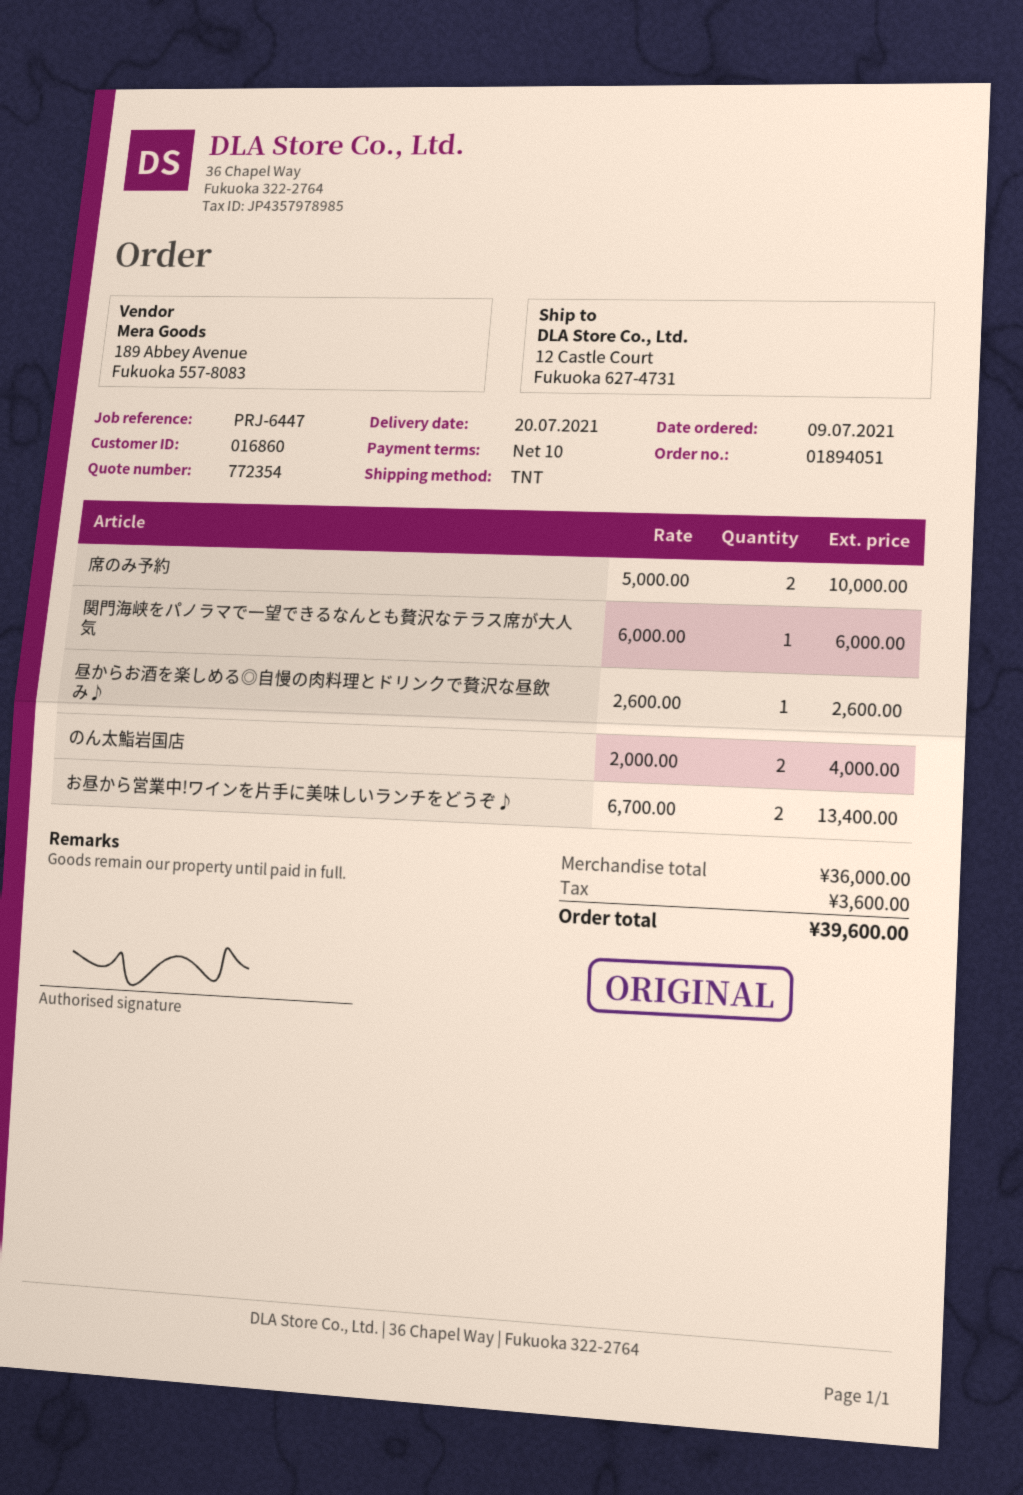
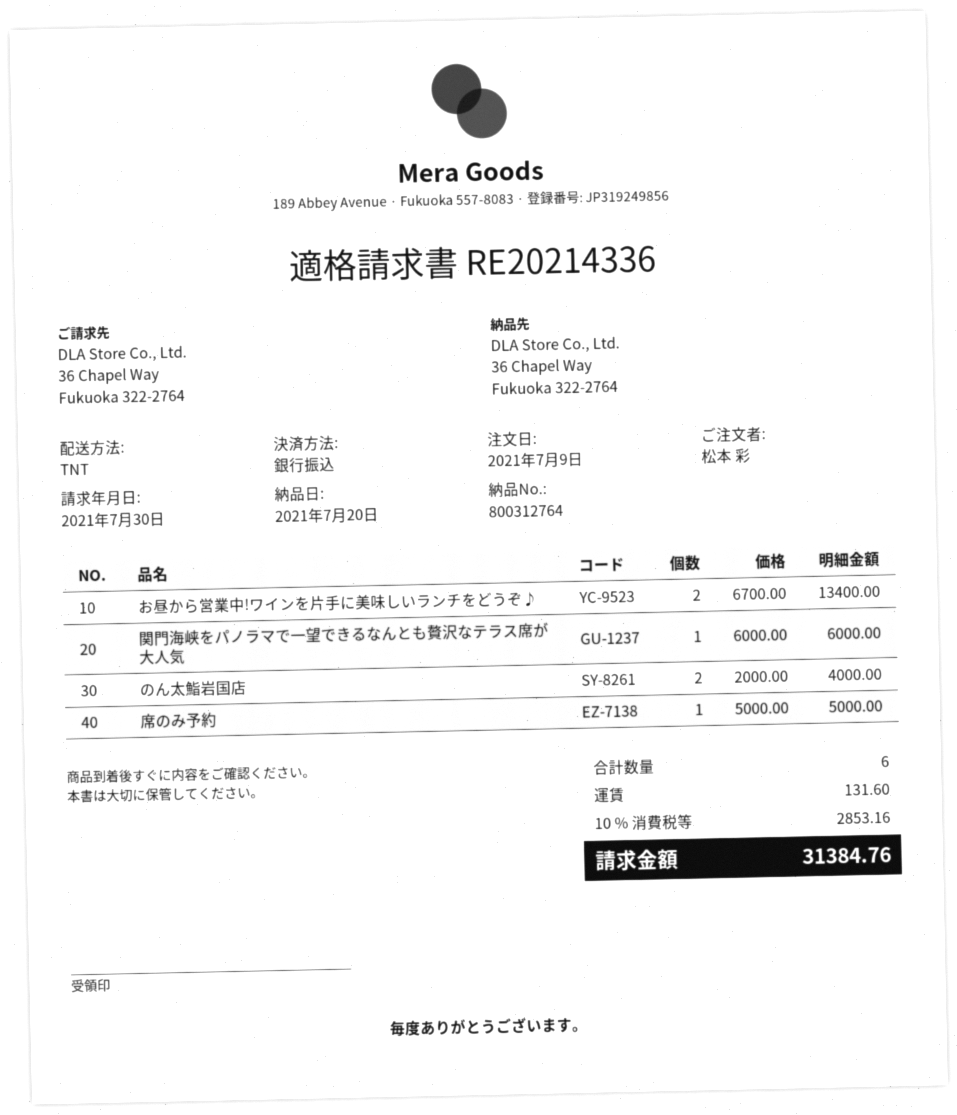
ship to: 12 Castle Court, Fukuoka 627-4731 -> 36 Chapel Way, Fukuoka 322-2764
席のみ予約: 2 x 5000.00 = 10000.00 -> 1 x 5000.00 = 5000.00
昼からお酒を楽しめる◎自慢の肉料理とドリンクで贅沢な昼飲み♪: 1 x 2600.00 = 2600.00 -> none
shipping: none -> 131.60
tax: 3600.00 -> 2853.16
total: 39600.00 -> 31384.76

